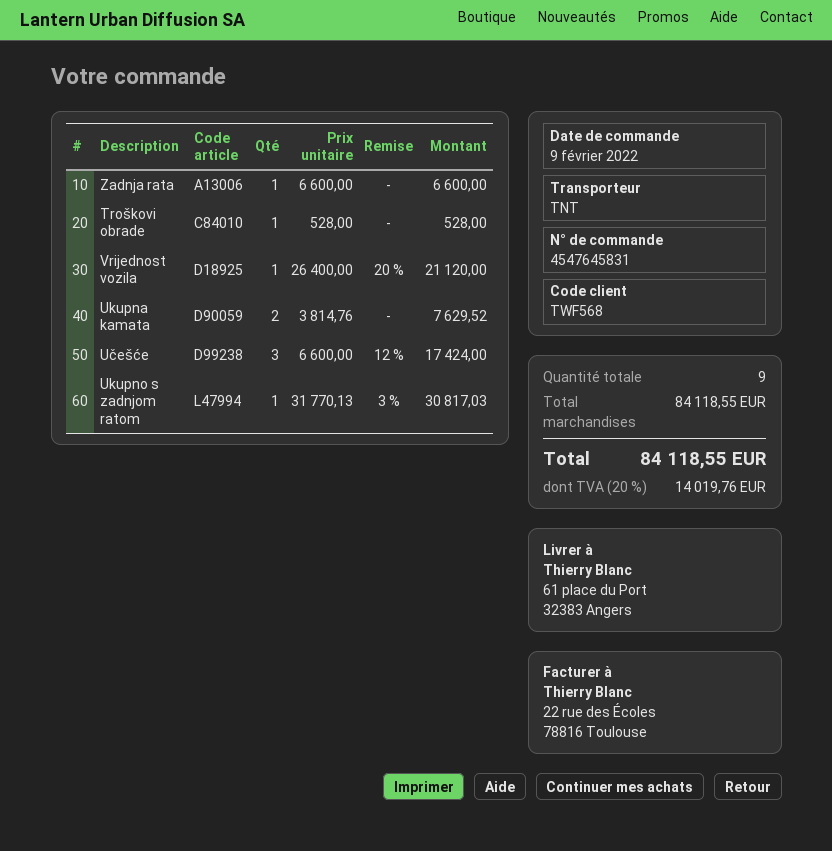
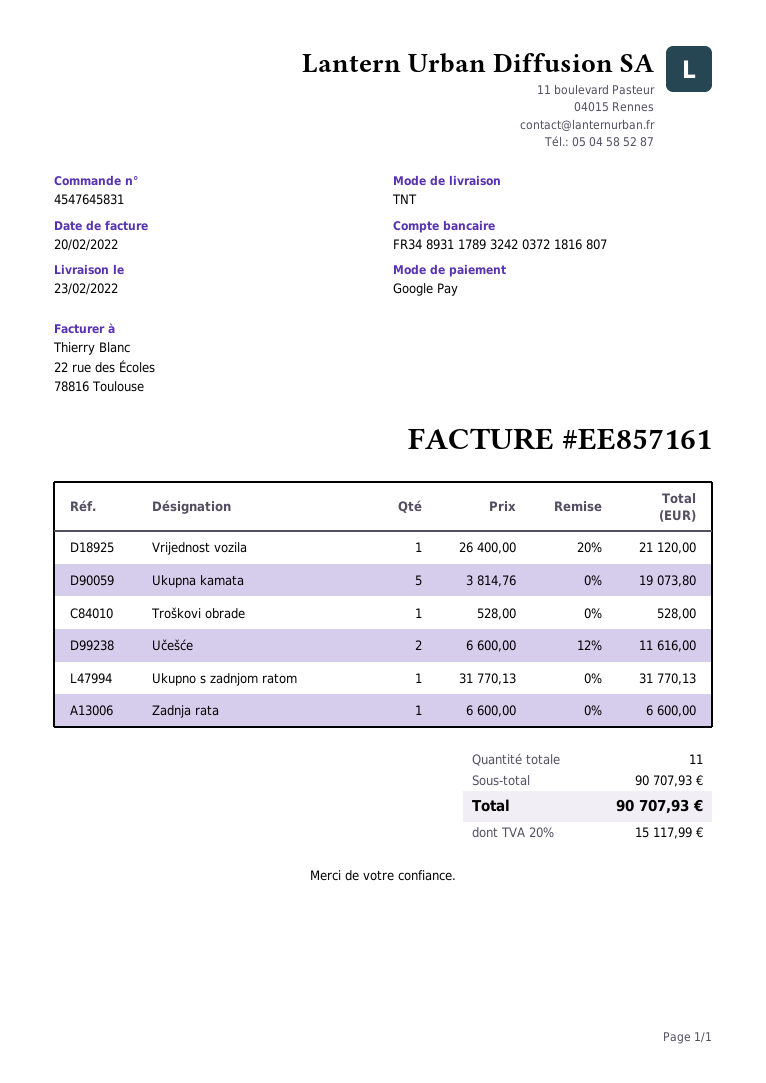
Ukupna kamata: 2 x 3814.76 = 7629.52 -> 5 x 3814.76 = 19073.80
Učešće: 3 x 6600.00 - 12% = 17424.00 -> 2 x 6600.00 - 12% = 11616.00
Ukupno s zadnjom ratom: 1 x 31770.13 - 3% = 30817.03 -> 1 x 31770.13 = 31770.13
total quantity: 9 -> 11
subtotal: 84118.55 -> 90707.93
tax: 20% = 14019.76 -> 20% = 15117.99
total: 84118.55 -> 90707.93

